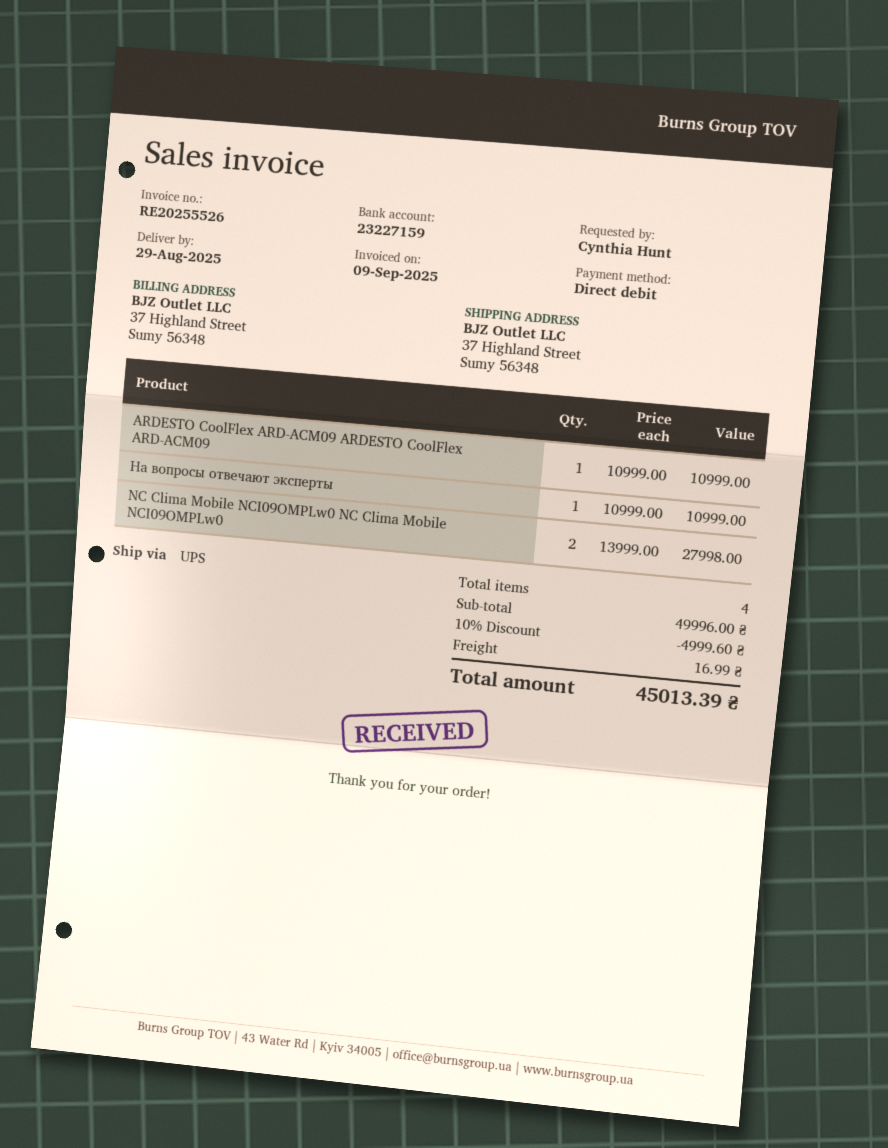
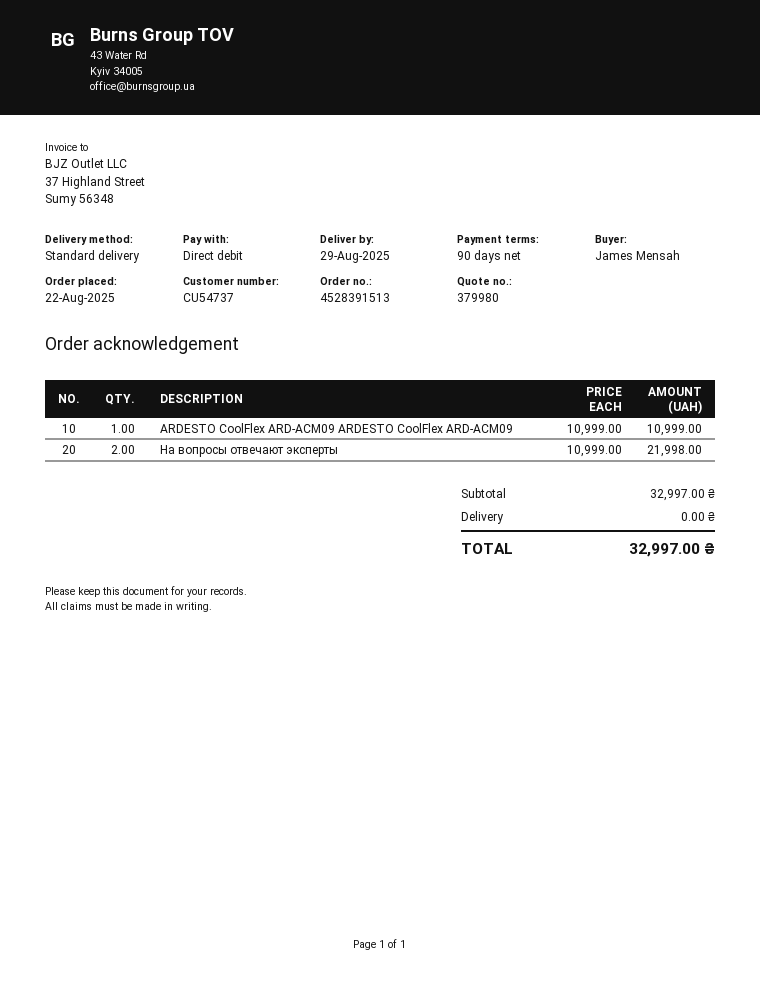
ordered by: Cynthia Hunt -> James Mensah
shipping method: UPS -> standard
На вопросы отвечают эксперты: 1 x 10999.00 = 10999.00 -> 2 x 10999.00 = 21998.00
NC Clima Mobile NCI09OMPLw0 NC Clima Mobile NCI09OMPLw0: 2 x 13999.00 = 27998.00 -> none
subtotal: 49996.00 -> 32997.00
discount: 10% = 4999.60 -> none
shipping: 16.99 -> 0.00
total: 45013.39 -> 32997.00

